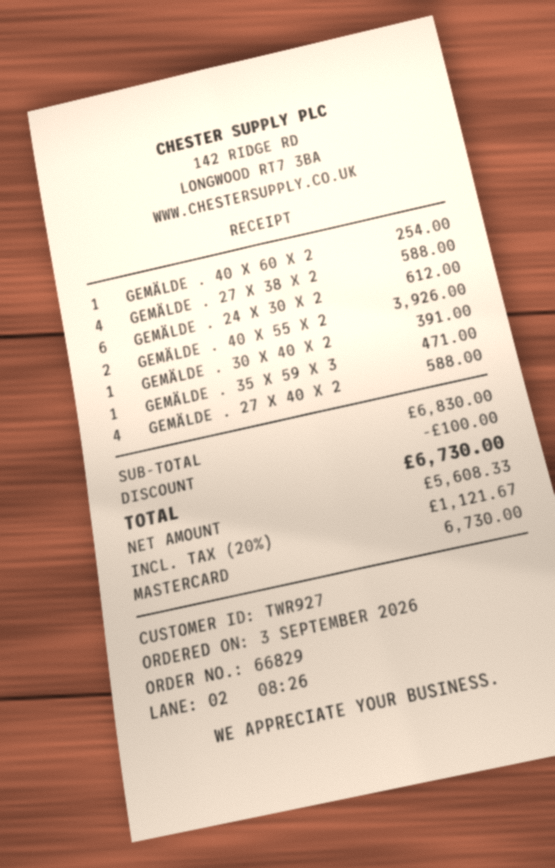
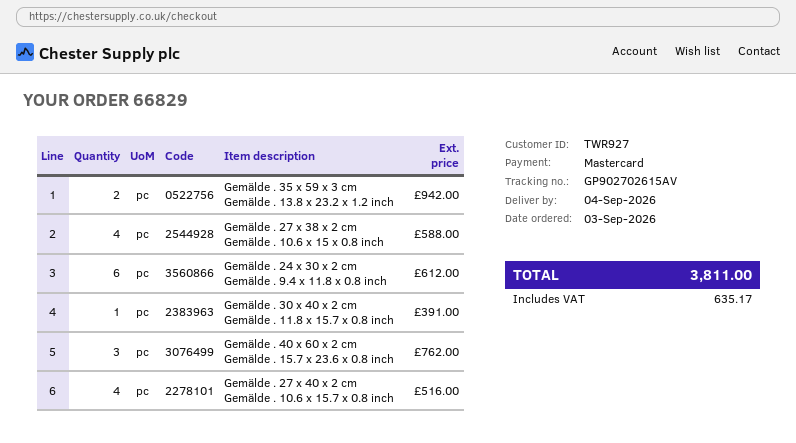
GEMÄLDE . 40 X 60 X 2: 1 for 254.00 -> 3 for 762.00
GEMÄLDE . 40 X 55 X 2: 2 for 3926.00 -> none
GEMÄLDE . 35 X 59 X 3: 1 for 471.00 -> 2 for 942.00
GEMÄLDE . 27 X 40 X 2: 4 for 588.00 -> 4 for 516.00
discount: 100.00 -> none
tax: 1121.67 -> 635.17
total: 6730.00 -> 3811.00

